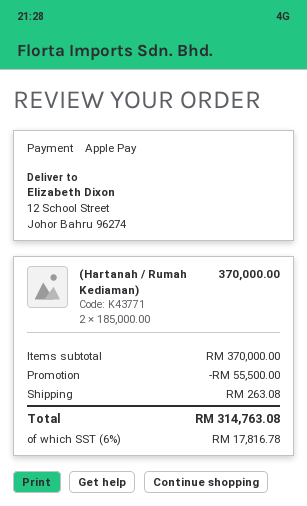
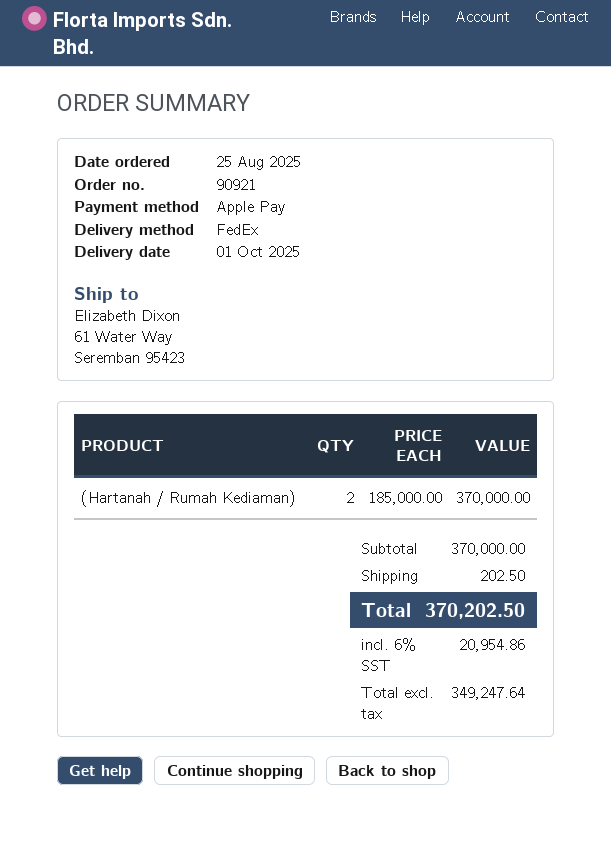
ship to: 12 School Street, Johor Bahru 96274 -> 61 Water Way, Seremban 95423
discount: 55500.00 -> none
shipping: 263.08 -> 202.50
tax: 6% = 17816.78 -> 6% = 20954.86
total: 314763.08 -> 370202.50

